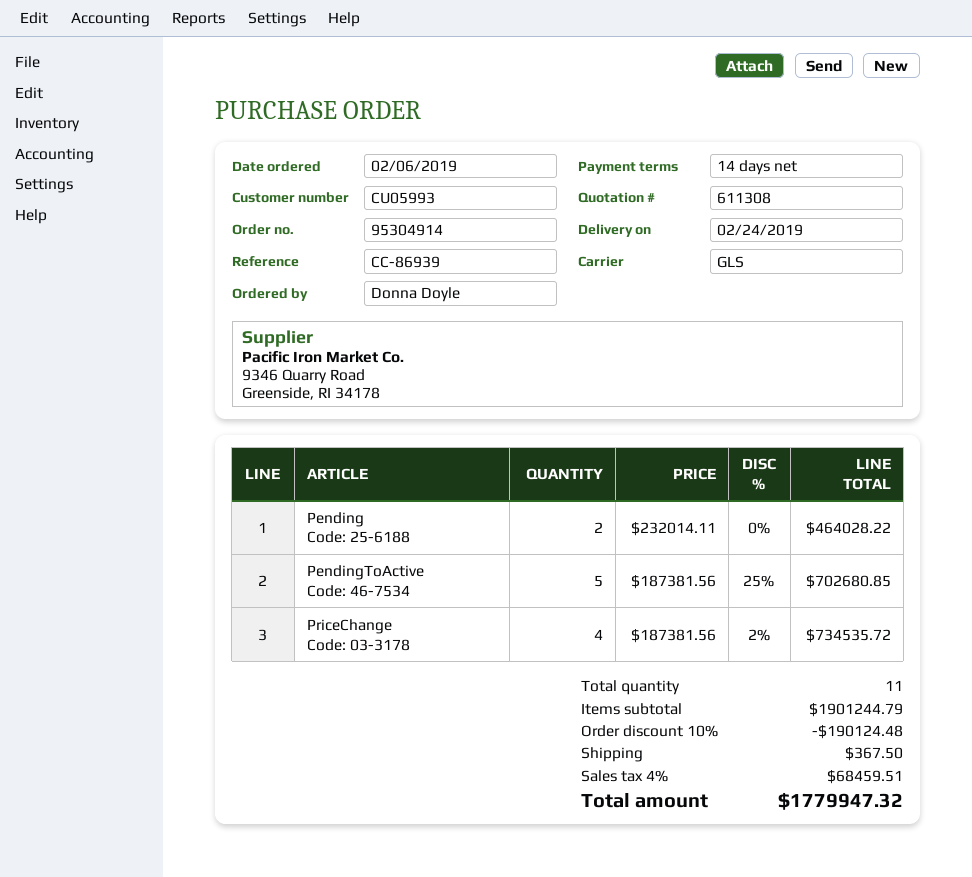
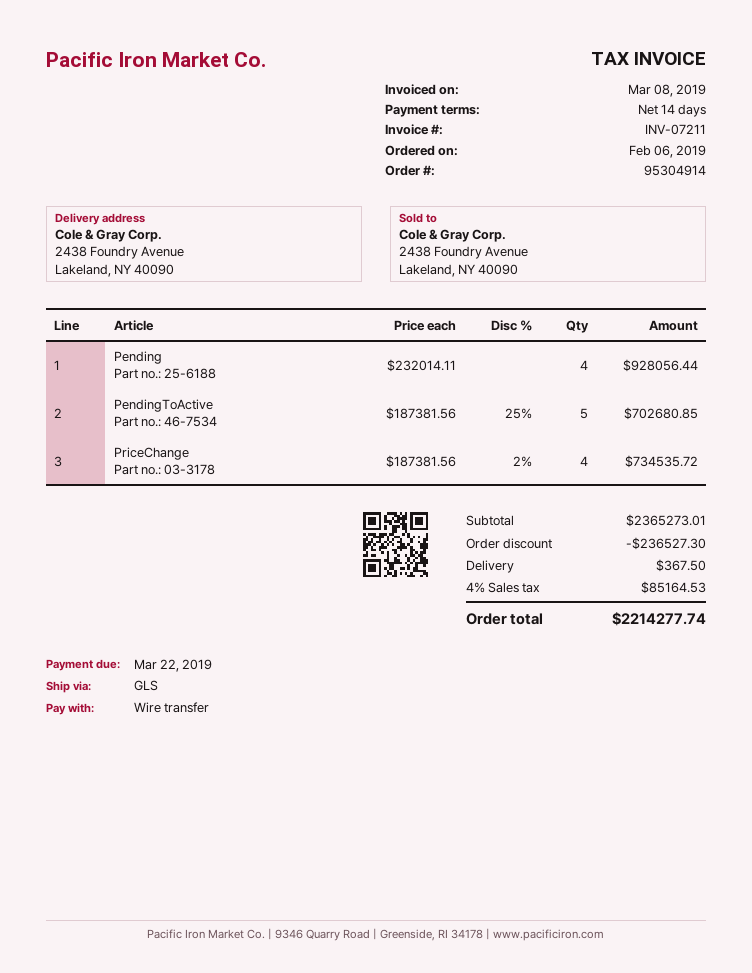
Pending: 2 x 232014.11 = 464028.22 -> 4 x 232014.11 = 928056.44
subtotal: 1901244.79 -> 2365273.01
discount: 190124.48 -> 236527.30
tax: 4% = 68459.51 -> 4% = 85164.53
total: 1779947.32 -> 2214277.74

